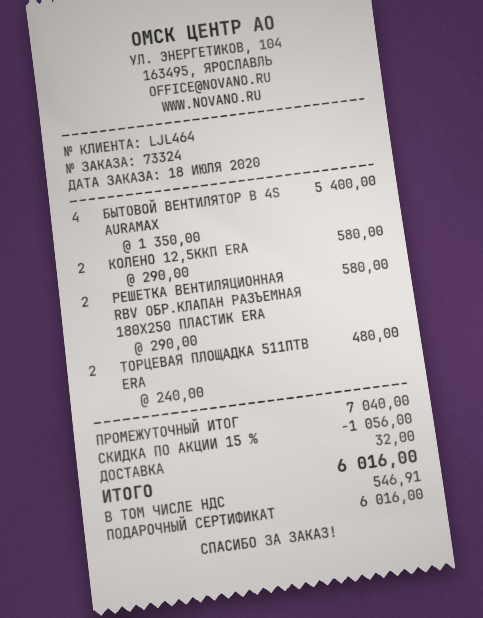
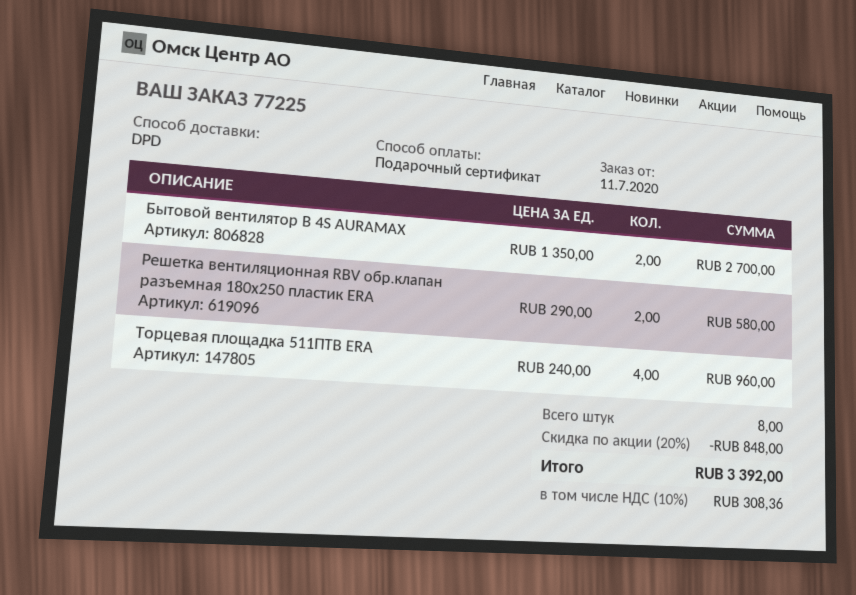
order number: 73324 -> 77225
order date: 2020-07-18 -> 2020-07-11
БЫТОВОЙ ВЕНТИЛЯТОР B 4S AURAMAX: 4 x 1350.00 = 5400.00 -> 2 x 1350.00 = 2700.00
КОЛЕНО 12,5ККП ERA: 2 x 290.00 = 580.00 -> none
ТОРЦЕВАЯ ПЛОЩАДКА 511ПТВ ERA: 2 x 240.00 = 480.00 -> 4 x 240.00 = 960.00
discount: 15% = 1056.00 -> 20% = 848.00
shipping: 32.00 -> none
tax: 546.91 -> 308.36
total: 6016.00 -> 3392.00

